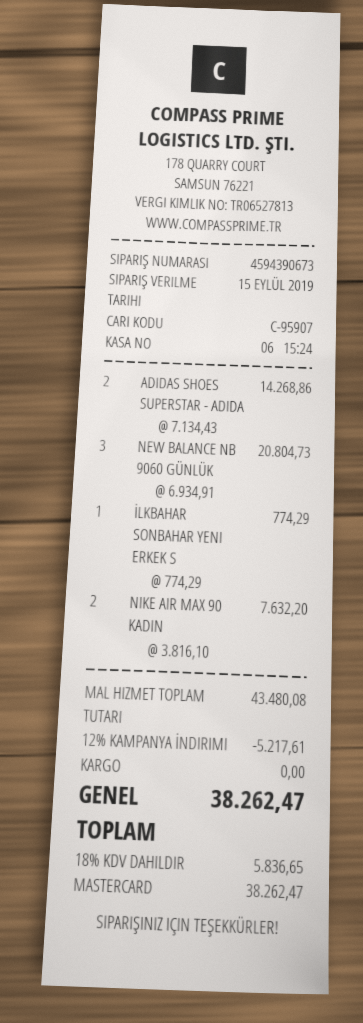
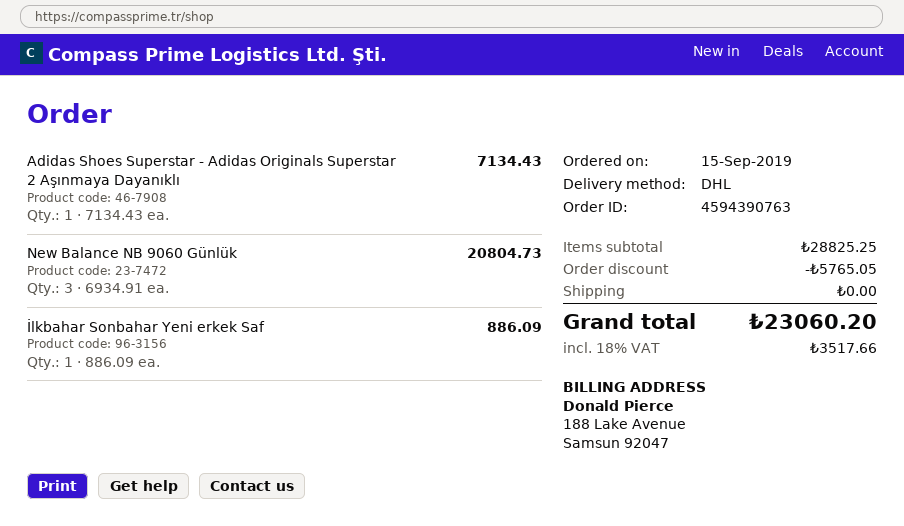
order number: 4594390673 -> 4594390763
ADIDAS SHOES SUPERSTAR - ADIDA: 2 x 7134.43 = 14268.86 -> 1 x 7134.43 = 7134.43
İLKBAHAR SONBAHAR YENI ERKEK S: 1 x 774.29 = 774.29 -> 1 x 886.09 = 886.09
NIKE AIR MAX 90 KADIN: 2 x 3816.10 = 7632.20 -> none
subtotal: 43480.08 -> 28825.25
discount: 5217.61 -> 5765.05
tax: 18% = 5836.65 -> 18% = 3517.66
total: 38262.47 -> 23060.20

